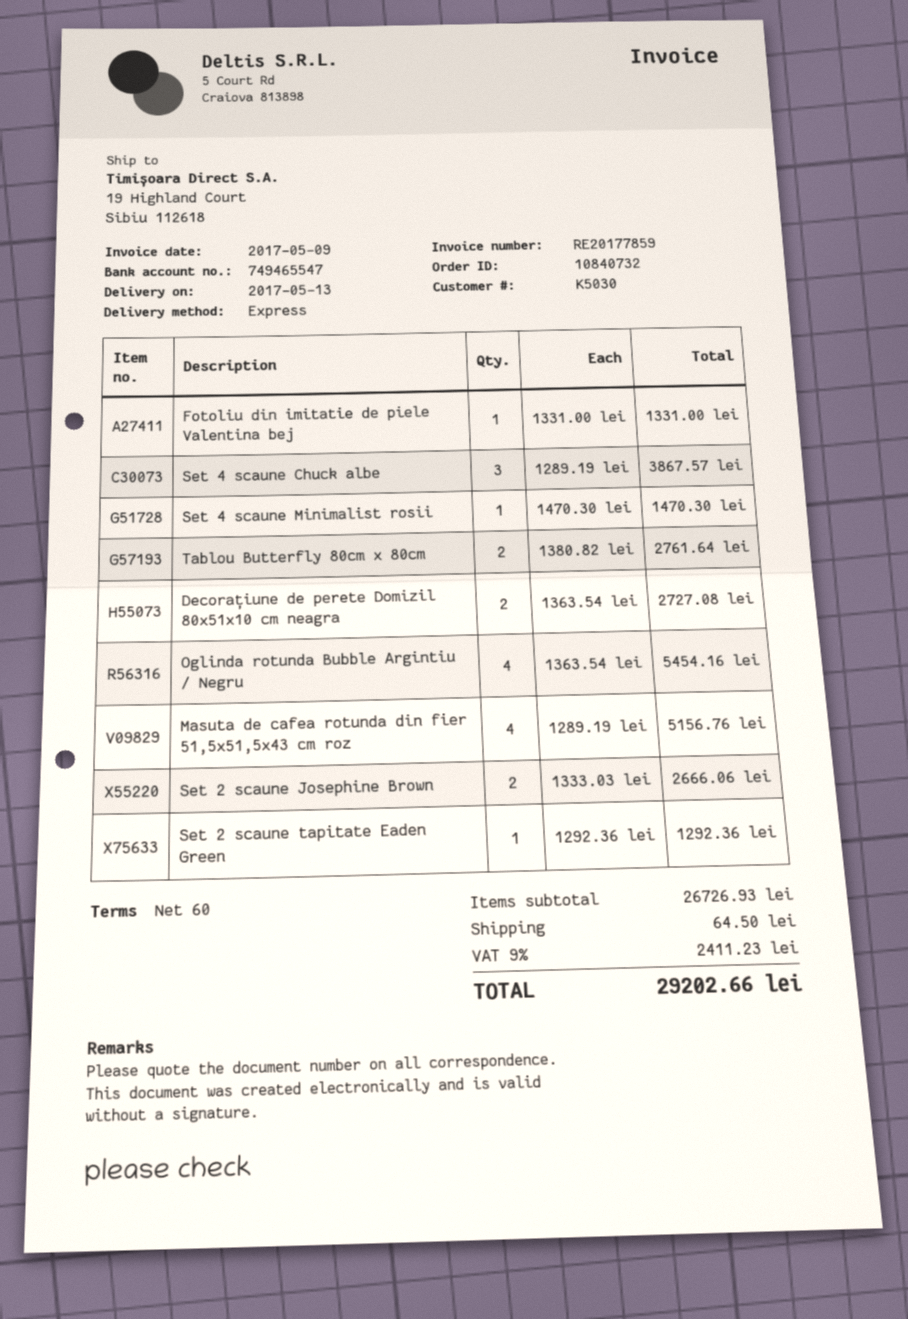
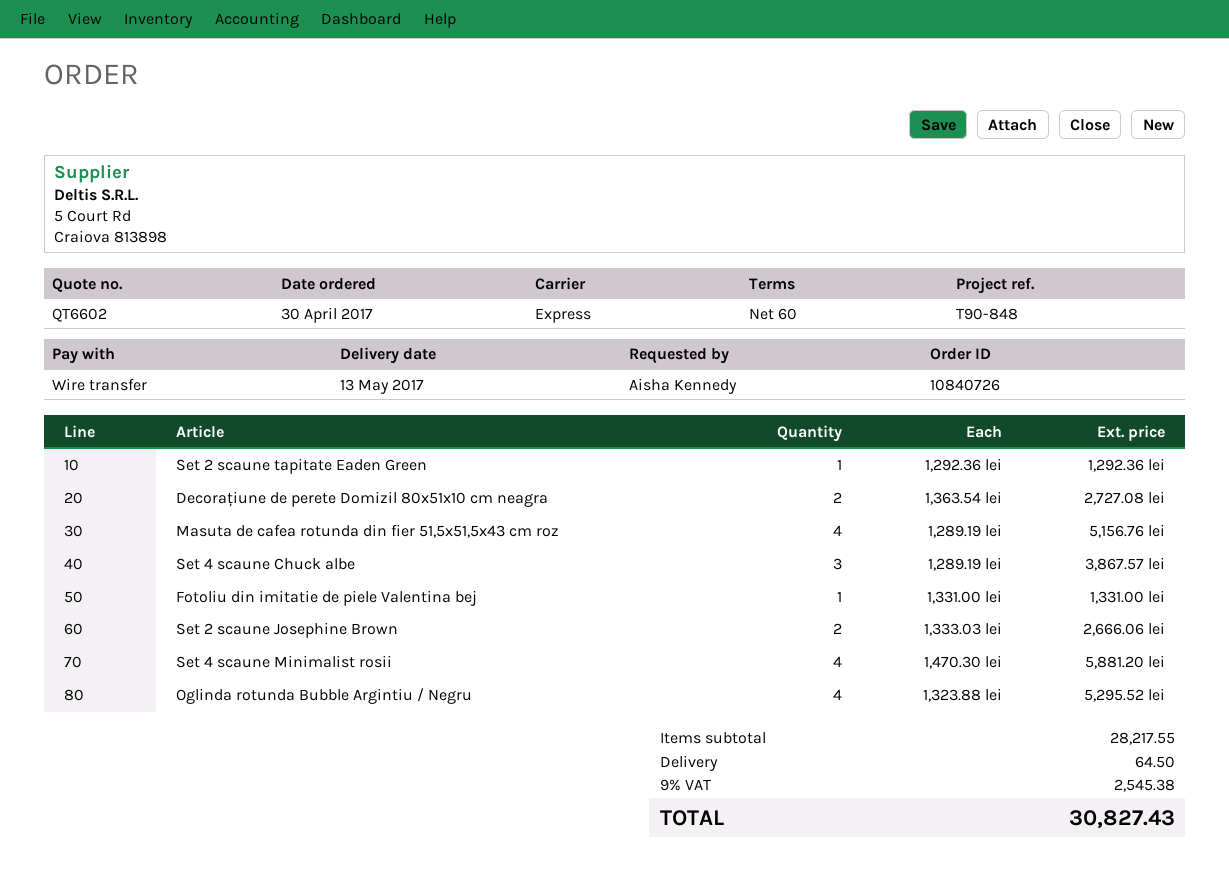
order number: 10840732 -> 10840726
Set 4 scaune Minimalist rosii: 1 x 1470.30 = 1470.30 -> 4 x 1470.30 = 5881.20
Tablou Butterfly 80cm x 80cm: 2 x 1380.82 = 2761.64 -> none
Oglinda rotunda Bubble Argintiu / Negru: 4 x 1363.54 = 5454.16 -> 4 x 1323.88 = 5295.52
subtotal: 26726.93 -> 28217.55
tax: 9% = 2411.23 -> 9% = 2545.38
total: 29202.66 -> 30827.43

